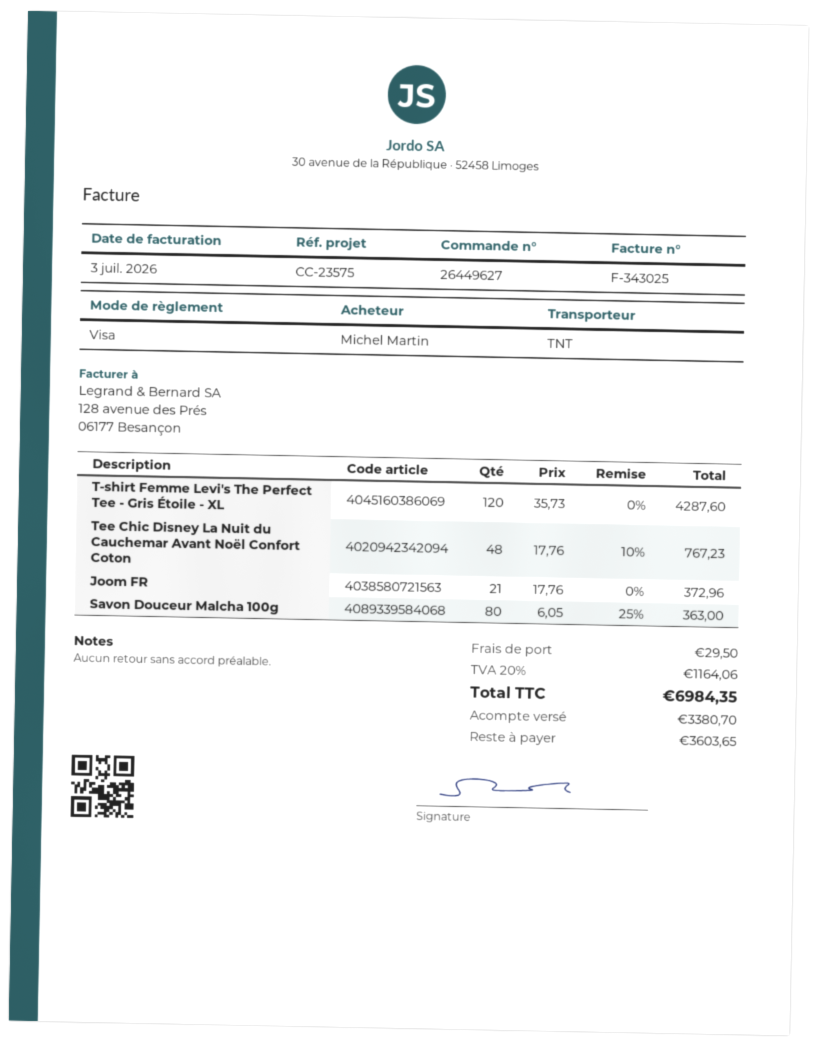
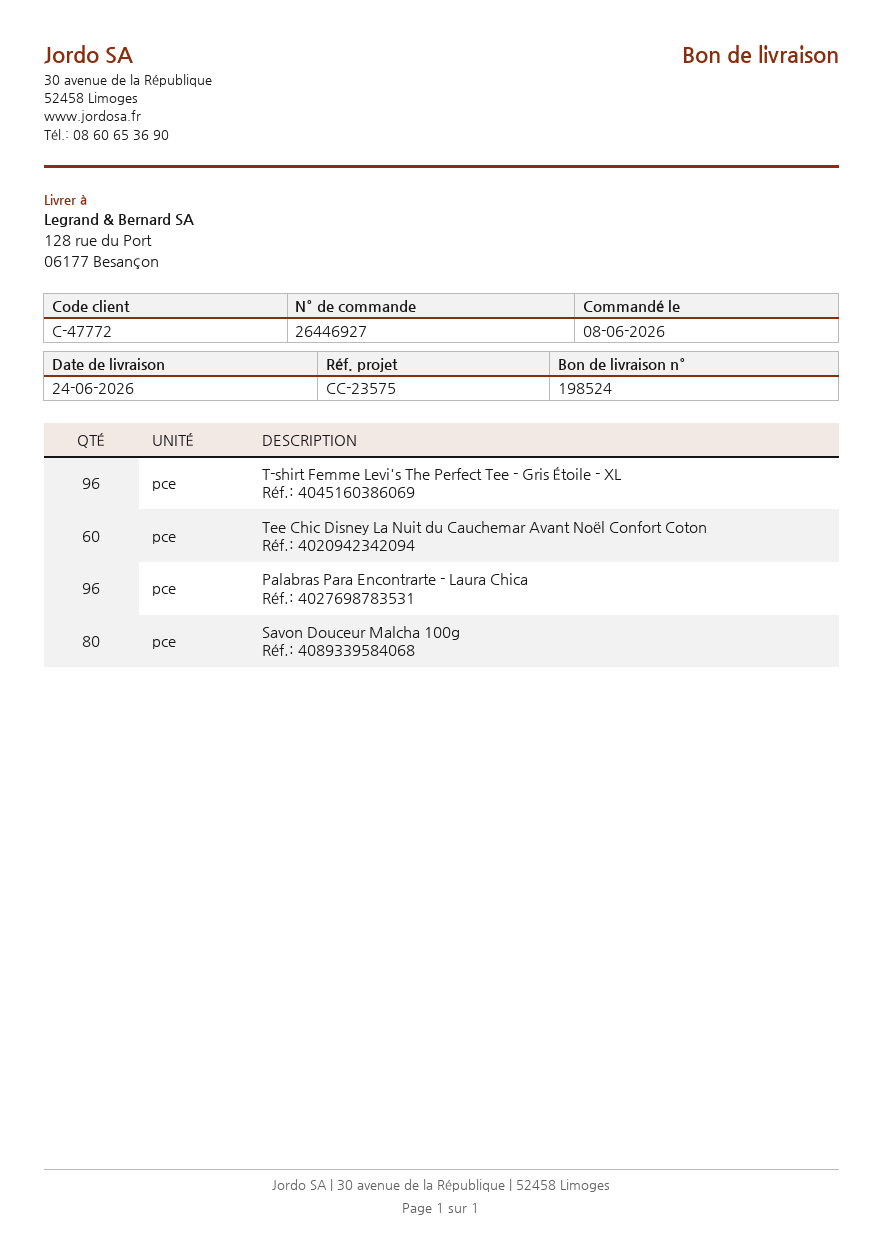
order number: 26449627 -> 26446927
T-shirt Femme Levi's The Perfect Tee - Gris Étoile - XL: 120 -> 96
Tee Chic Disney La Nuit du Cauchemar Avant Noël Confort Coton: 48 -> 60
Joom FR: 21 -> none
Palabras Para Encontrarte - Laura Chica: none -> 96

